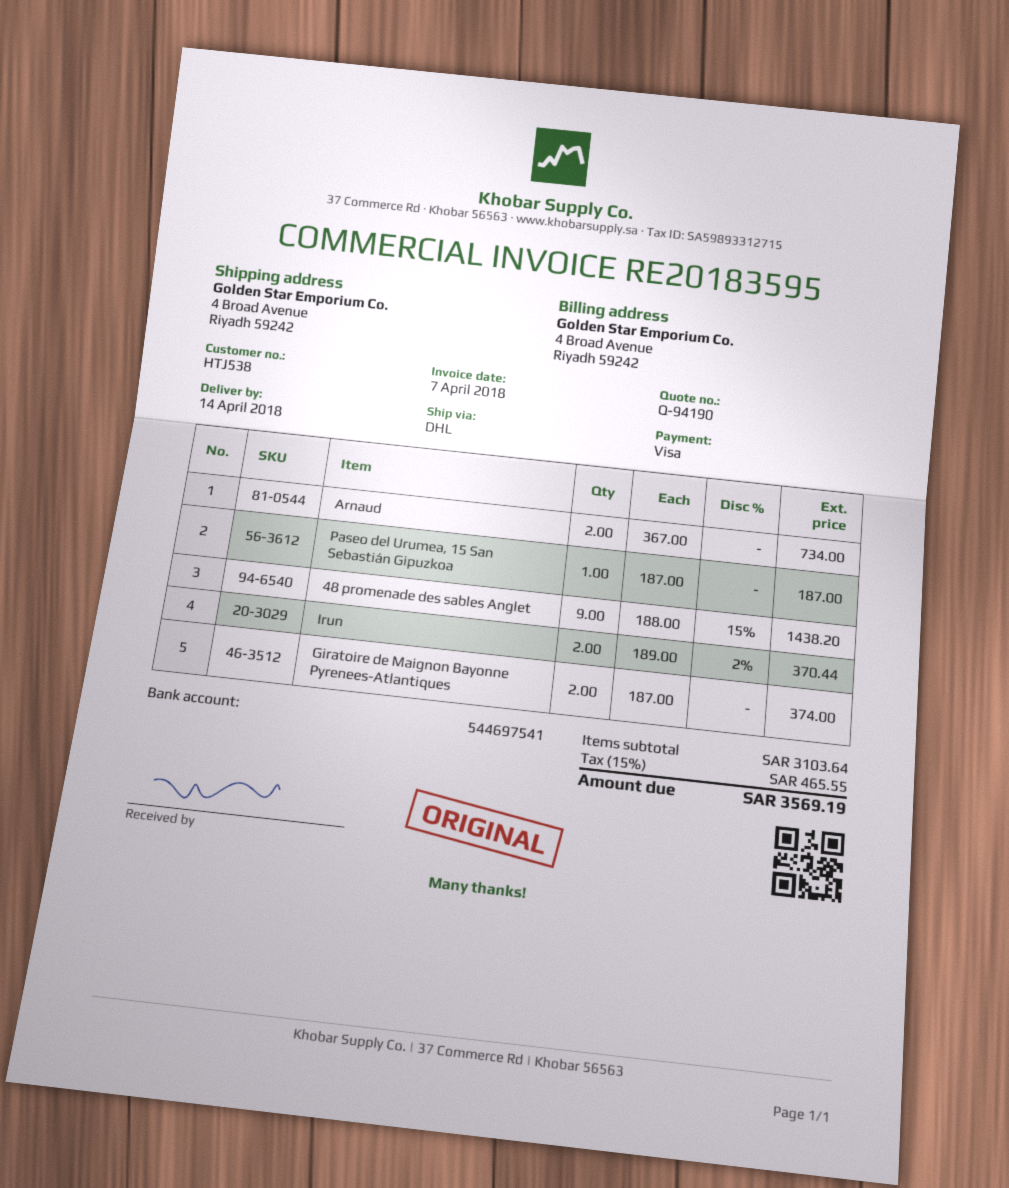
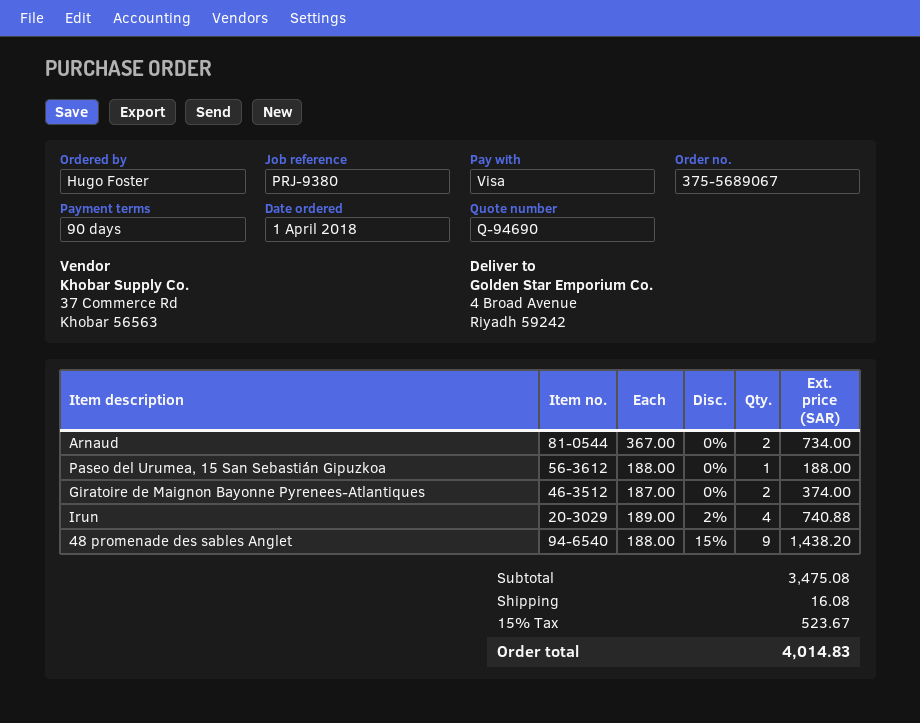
quote number: Q-94190 -> Q-94690
Paseo del Urumea, 15 San Sebastián Gipuzkoa: 1 x 187.00 = 187.00 -> 1 x 188.00 = 188.00
Irun: 2 x 189.00 - 2% = 370.44 -> 4 x 189.00 - 2% = 740.88
subtotal: 3103.64 -> 3475.08
shipping: none -> 16.08
tax: 15% = 465.55 -> 15% = 523.67
total: 3569.19 -> 4014.83

